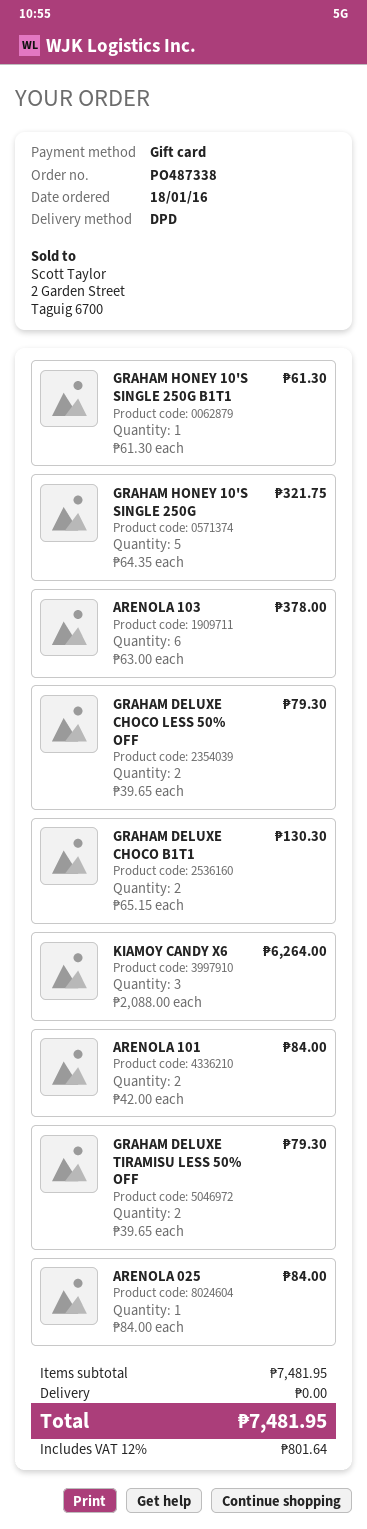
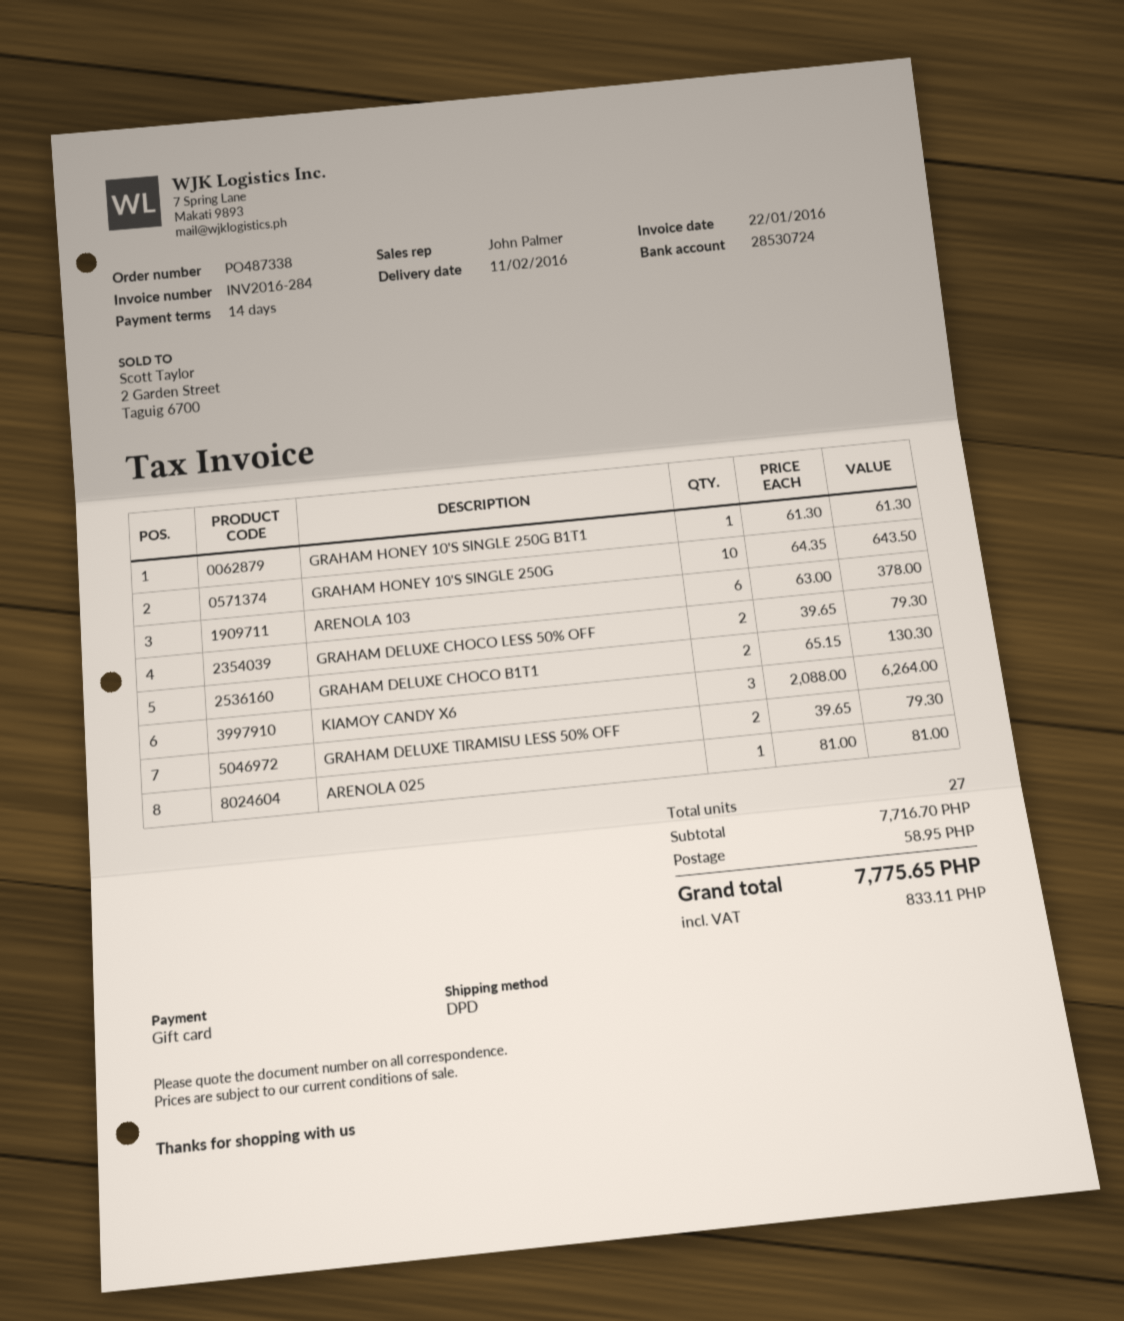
GRAHAM HONEY 10'S SINGLE 250G: 5 x 64.35 = 321.75 -> 10 x 64.35 = 643.50
ARENOLA 101: 2 x 42.00 = 84.00 -> none
ARENOLA 025: 1 x 84.00 = 84.00 -> 1 x 81.00 = 81.00
subtotal: 7481.95 -> 7716.70
shipping: 0.00 -> 58.95
tax: 801.64 -> 833.11
total: 7481.95 -> 7775.65

